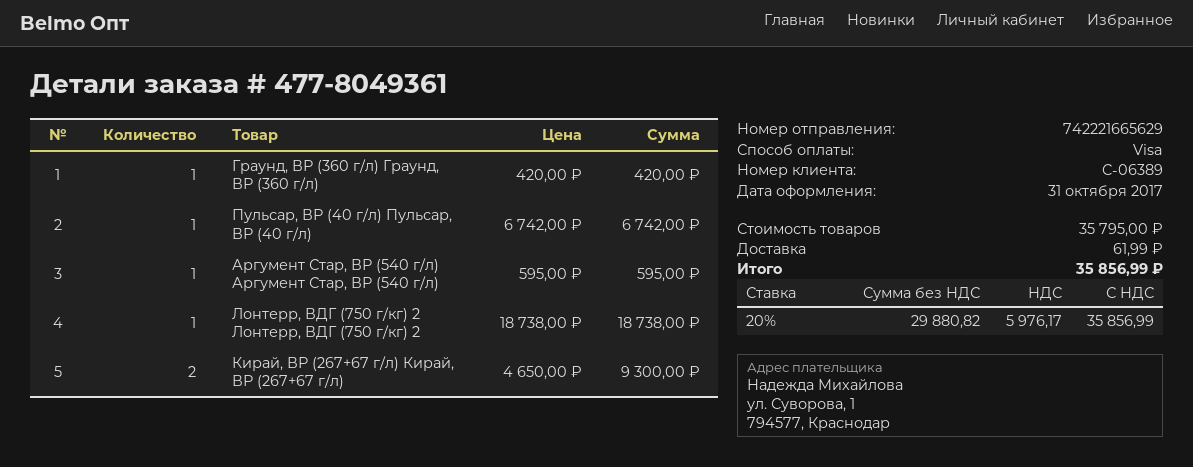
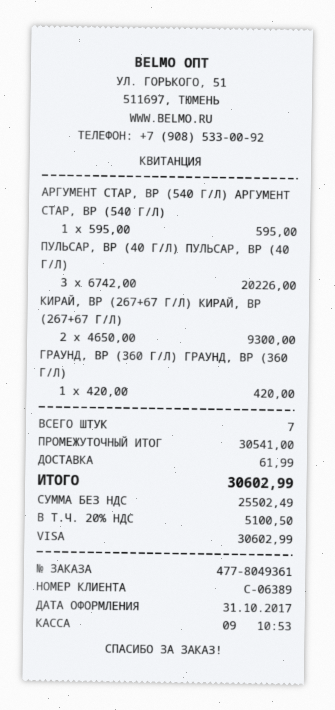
Пульсар, ВР (40 г/л) Пульсар, ВР (40 г/л): 1 x 6742.00 = 6742.00 -> 3 x 6742.00 = 20226.00
Лонтерр, ВДГ (750 г/кг) 2 Лонтерр, ВДГ (750 г/кг) 2: 1 x 18738.00 = 18738.00 -> none
subtotal: 35795.00 -> 30541.00
net: 29880.82 -> 25502.49
tax: 20% = 5976.17 -> 20% = 5100.50
total: 35856.99 -> 30602.99

